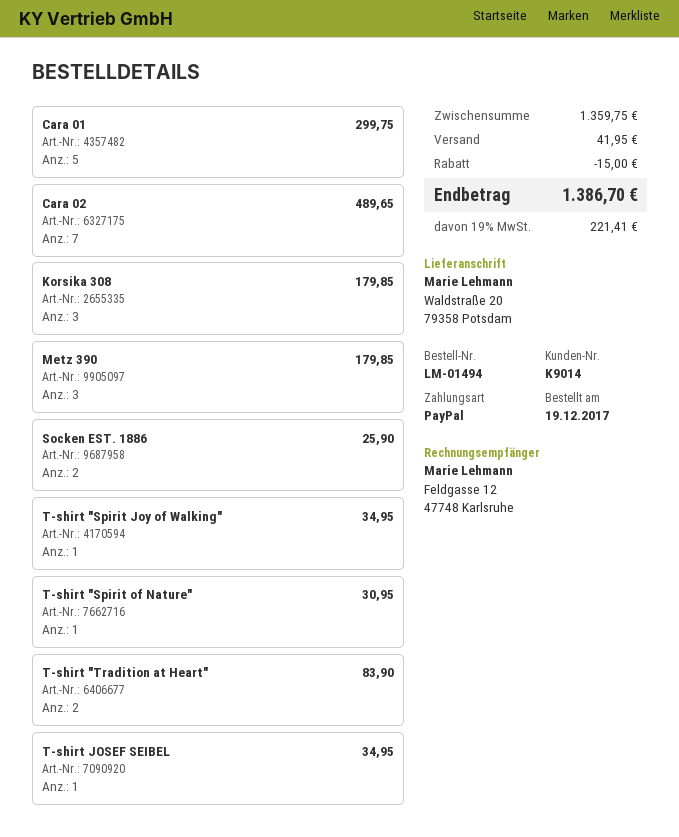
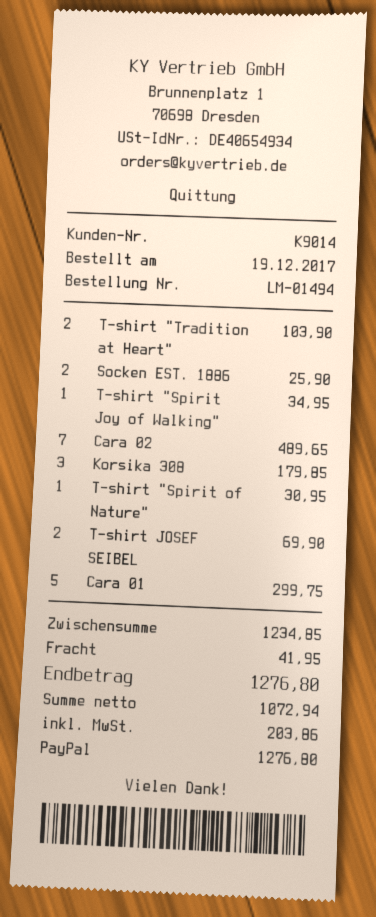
Metz 390: 3 for 179.85 -> none
T-shirt "Tradition at Heart": 2 for 83.90 -> 2 for 103.90
T-shirt JOSEF SEIBEL: 1 for 34.95 -> 2 for 69.90
subtotal: 1359.75 -> 1234.85
discount: 15.00 -> none
tax: 221.41 -> 203.86
total: 1386.70 -> 1276.80

